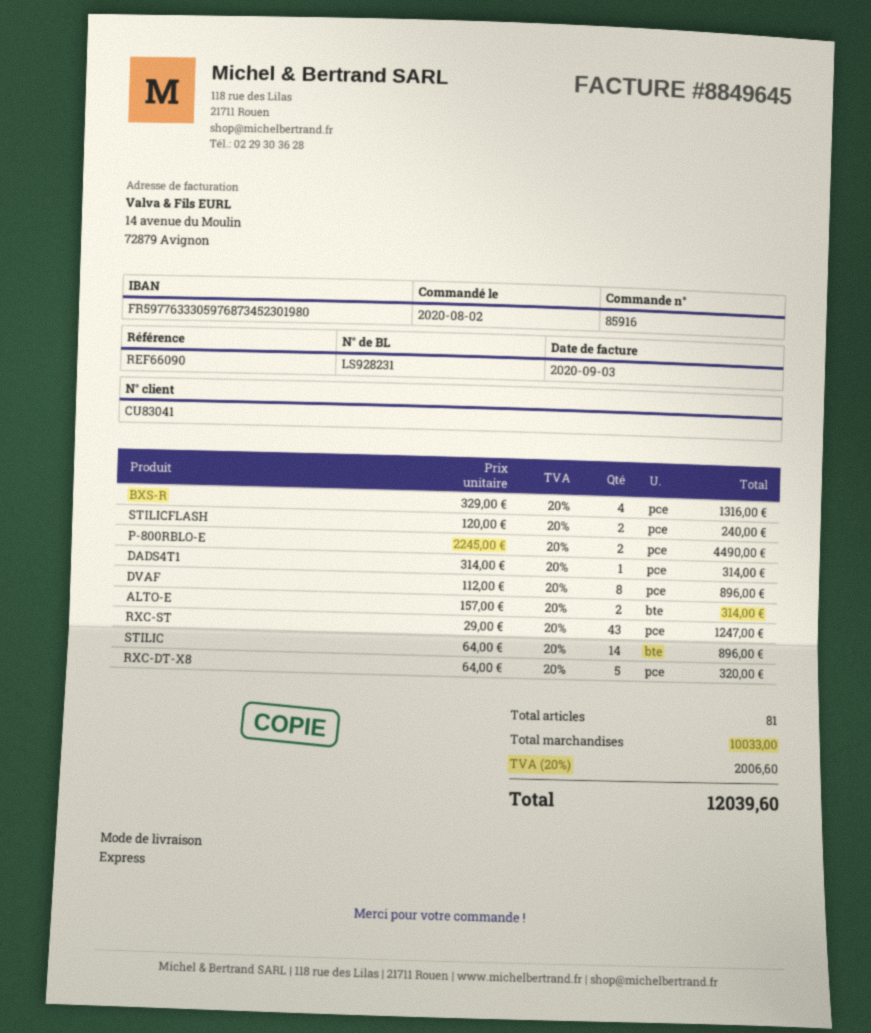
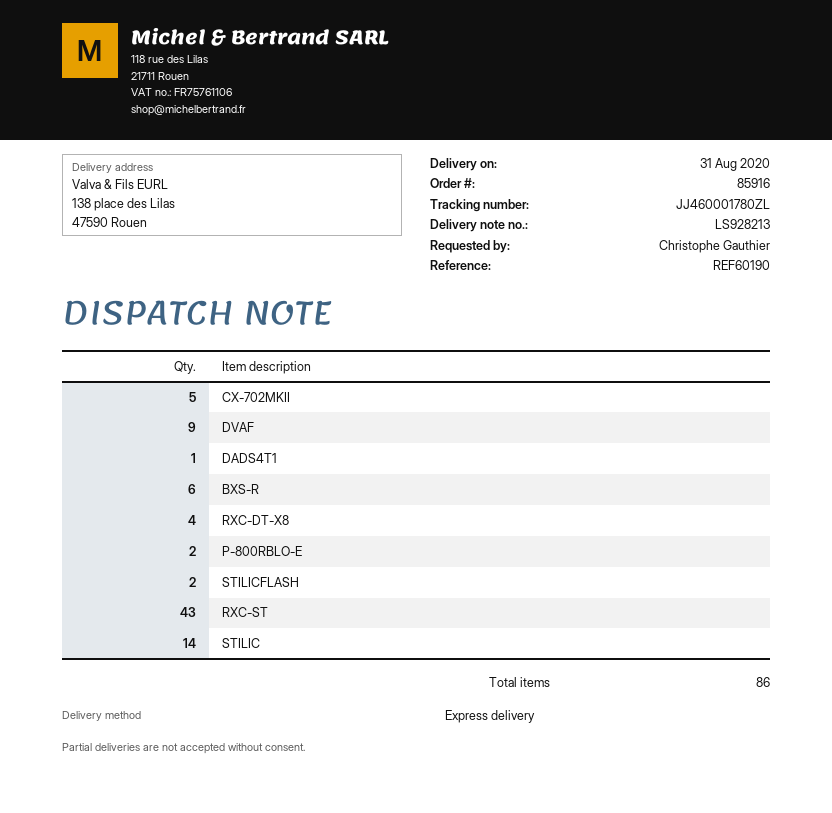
delivery note number: LS928231 -> LS928213
reference: REF66090 -> REF60190
BXS-R: 4 -> 6
DVAF: 8 -> 9
ALTO-E: 2 -> none
RXC-DT-X8: 5 -> 4
CX-702MKII: none -> 5
total quantity: 81 -> 86

